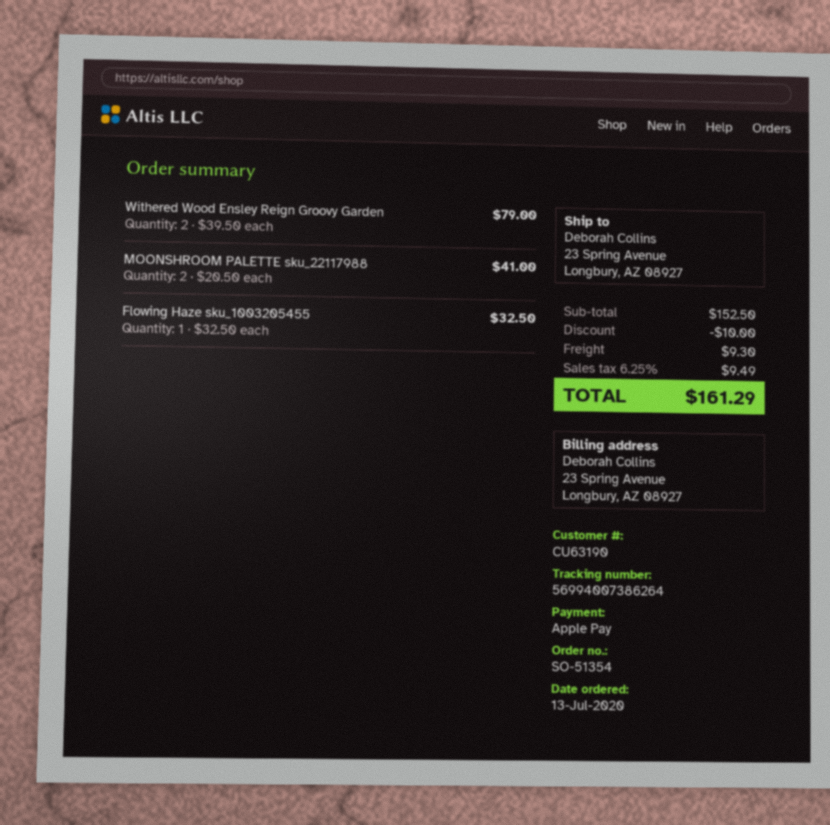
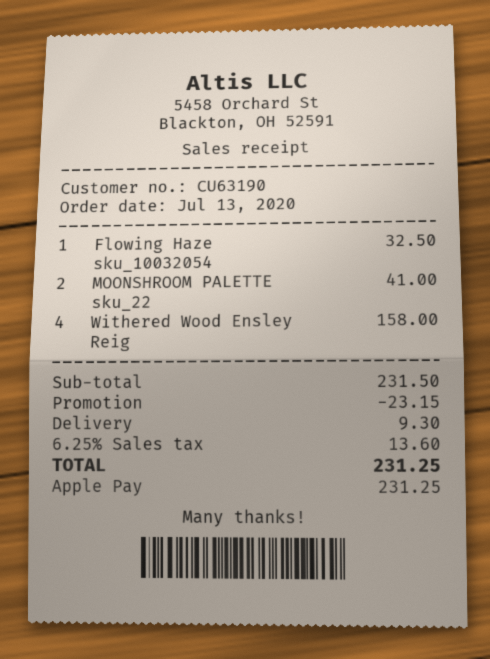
Withered Wood Ensley Reign Groovy Garden: 2 for 79.00 -> 4 for 158.00
subtotal: 152.50 -> 231.50
discount: 10.00 -> 23.15
tax: 6.25% = 9.49 -> 6.25% = 13.60
total: 161.29 -> 231.25

